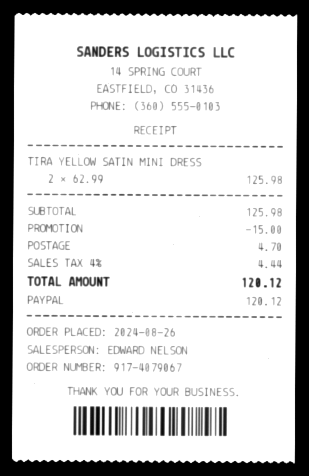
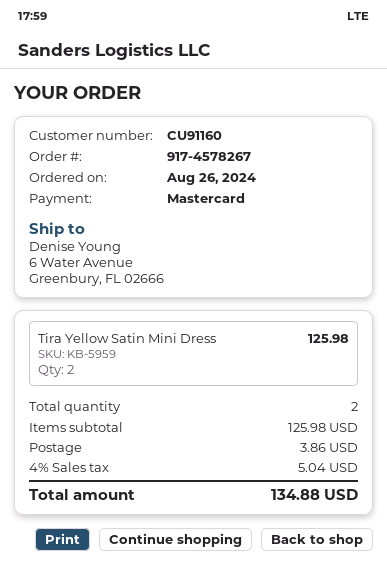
order number: 917-4079067 -> 917-4578267
payment method: PayPal -> Mastercard
discount: 15.00 -> none
shipping: 4.70 -> 3.86
tax: 4% = 4.44 -> 4% = 5.04
total: 120.12 -> 134.88

